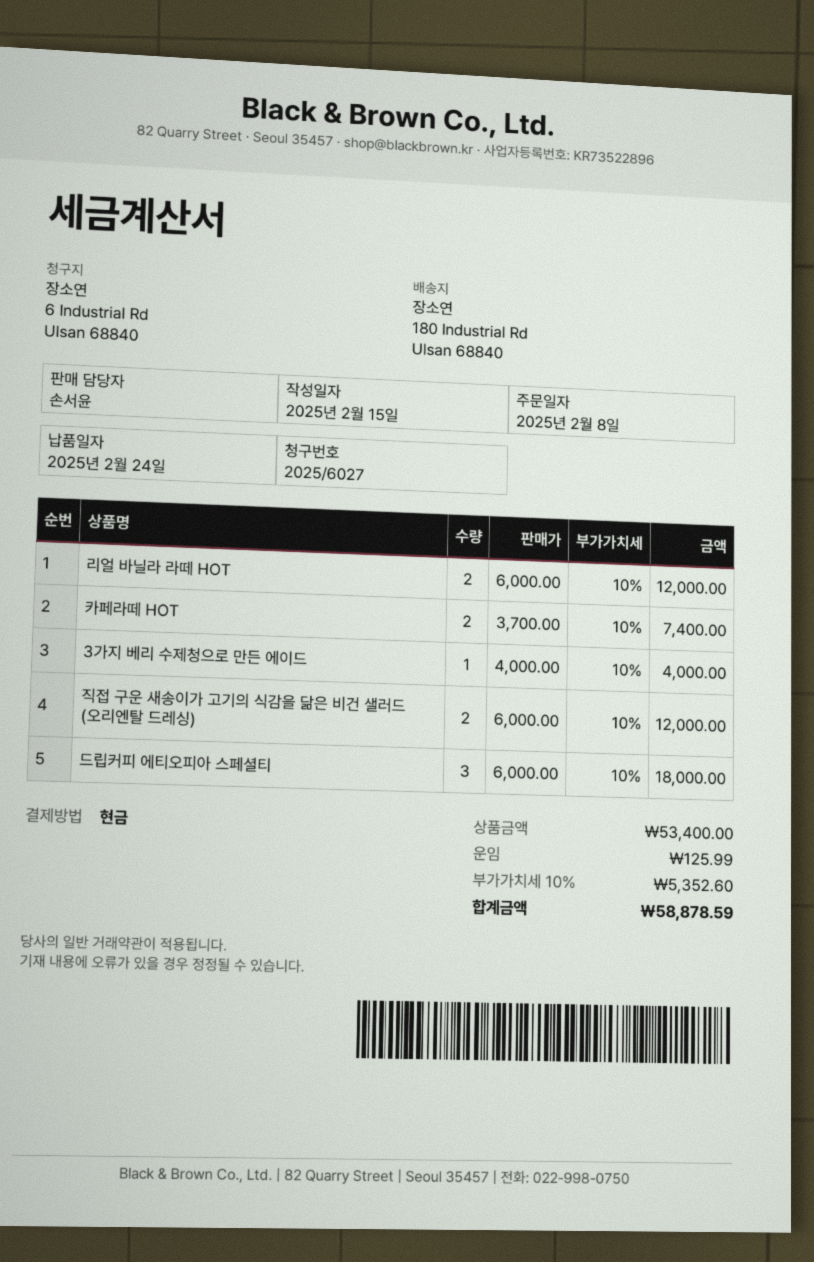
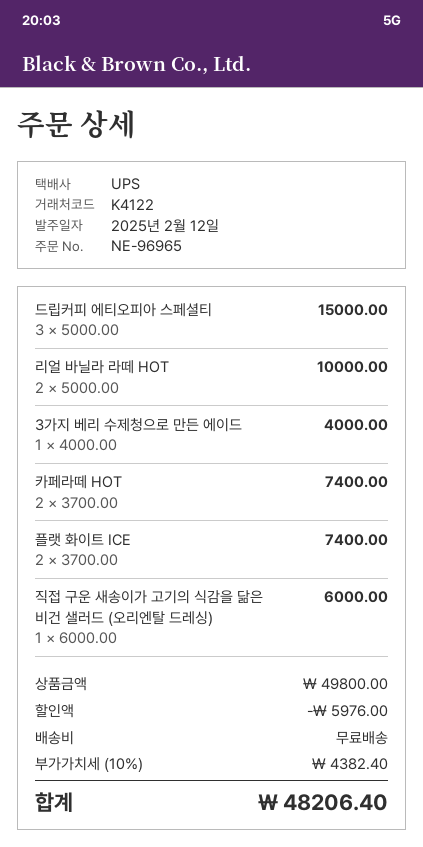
order date: 2025-02-08 -> 2025-02-12
리얼 바닐라 라떼 HOT: 2 x 6000.00 = 12000.00 -> 2 x 5000.00 = 10000.00
직접 구운 새송이가 고기의 식감을 닮은 비건 샐러드 (오리엔탈 드레싱): 2 x 6000.00 = 12000.00 -> 1 x 6000.00 = 6000.00
드립커피 에티오피아 스페셜티: 3 x 6000.00 = 18000.00 -> 3 x 5000.00 = 15000.00
플랫 화이트 ICE: none -> 2 x 3700.00 = 7400.00
subtotal: 53400.00 -> 49800.00
discount: none -> 5976.00
shipping: 125.99 -> 0.00
tax: 10% = 5352.60 -> 10% = 4382.40
total: 58878.59 -> 48206.40

